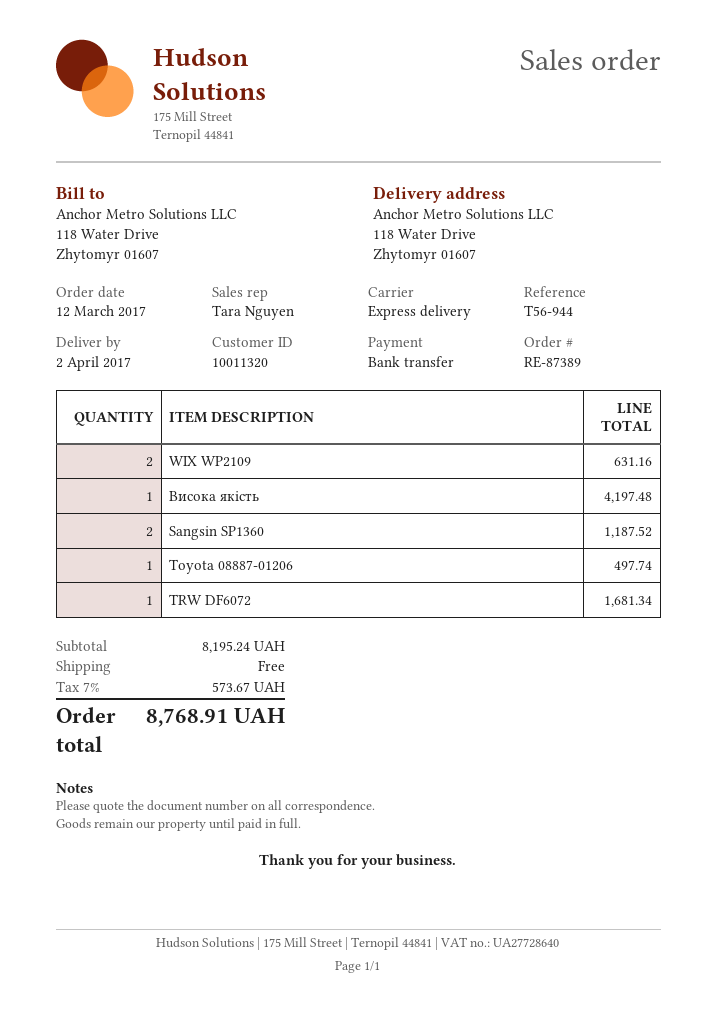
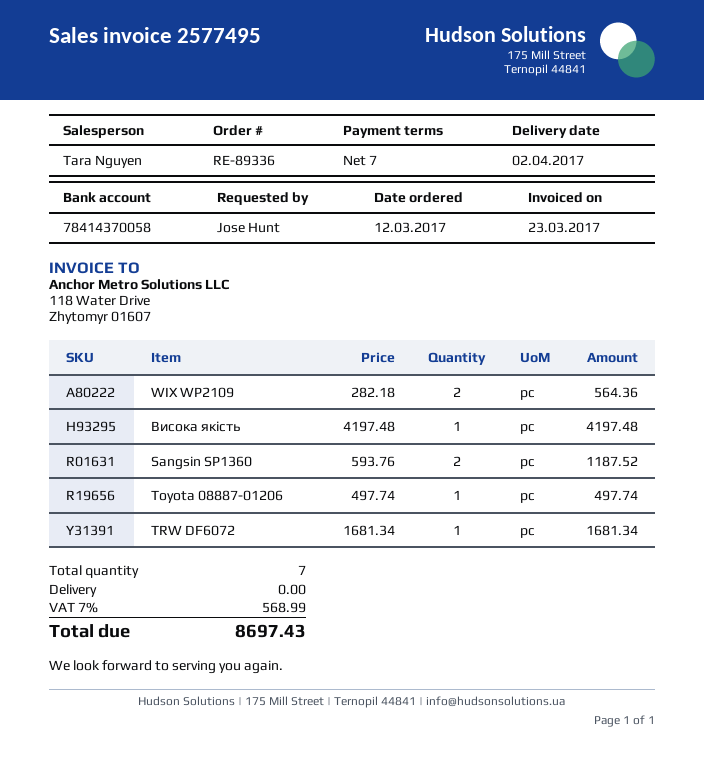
order number: RE-87389 -> RE-89336
WIX WP2109: 2 for 631.16 -> 2 for 564.36
tax: 7% = 573.67 -> 7% = 568.99
total: 8768.91 -> 8697.43

